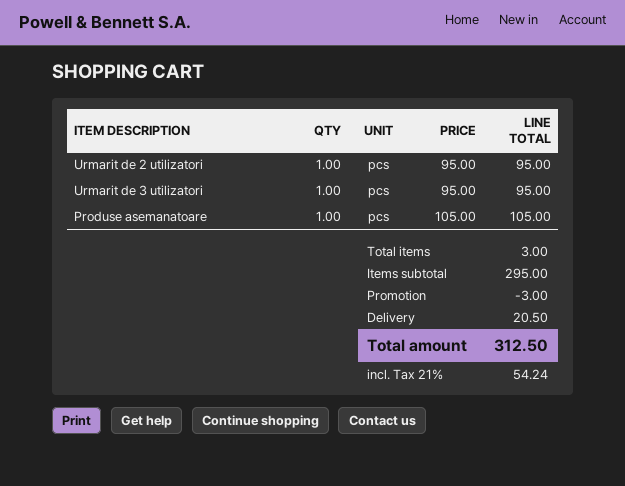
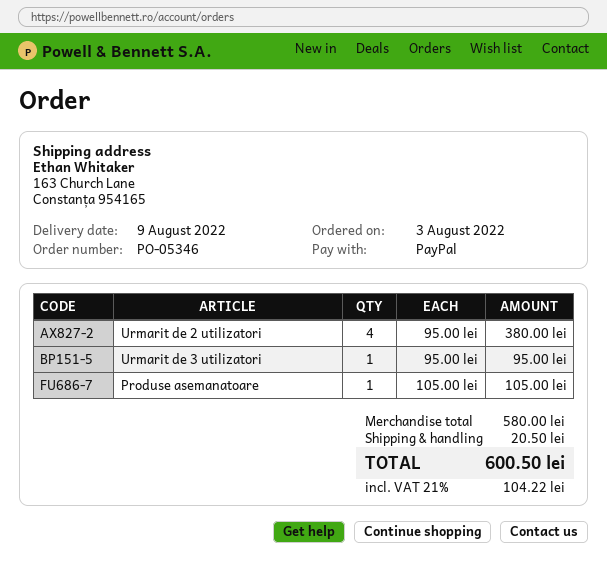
Urmarit de 2 utilizatori: 1 x 95.00 = 95.00 -> 4 x 95.00 = 380.00
subtotal: 295.00 -> 580.00
discount: 3.00 -> none
tax: 21% = 54.24 -> 21% = 104.22
total: 312.50 -> 600.50

